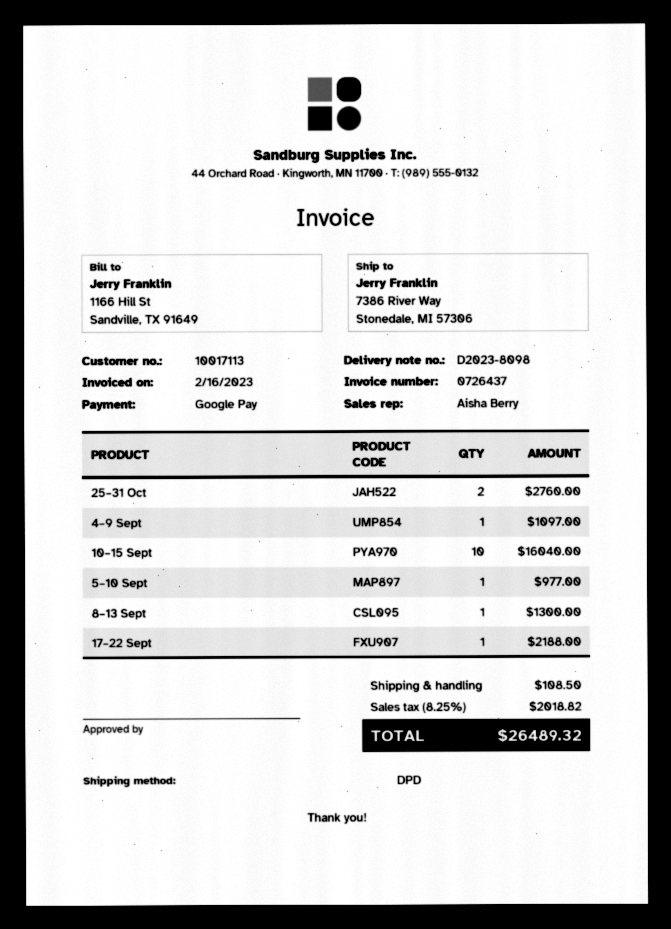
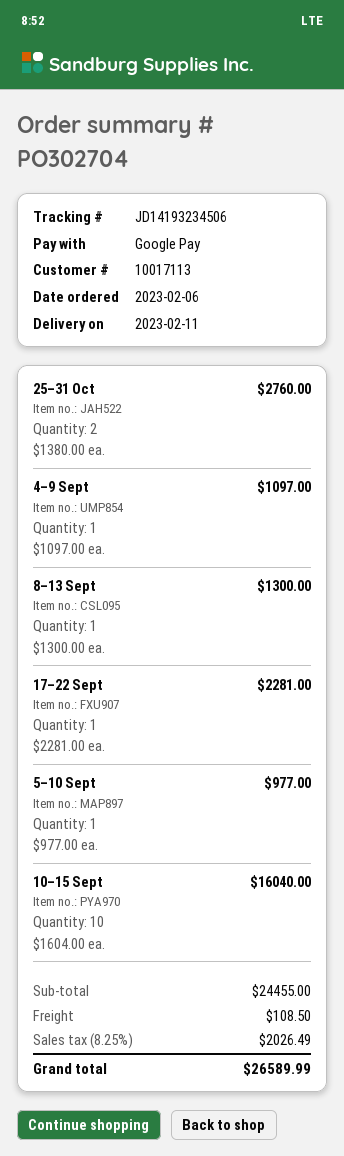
17–22 Sept: 1 for 2188.00 -> 1 for 2281.00
tax: 8.25% = 2018.82 -> 8.25% = 2026.49
total: 26489.32 -> 26589.99

